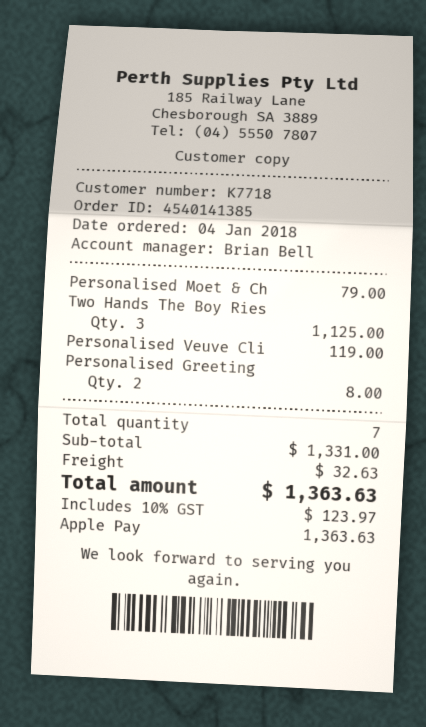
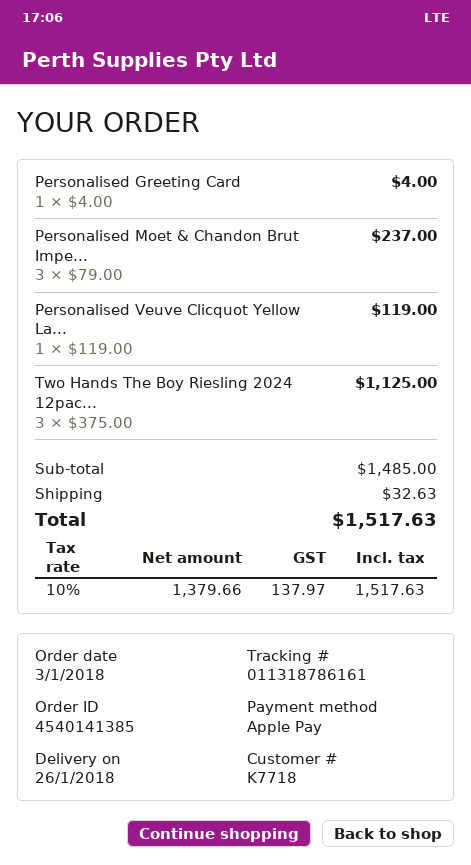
order date: 2018-01-04 -> 2018-01-03
Personalised Moet & Ch: 1 for 79.00 -> 3 for 237.00
Personalised Greeting: 2 for 8.00 -> 1 for 4.00
subtotal: 1331.00 -> 1485.00
tax: 10% = 123.97 -> 10% = 137.97
total: 1363.63 -> 1517.63

